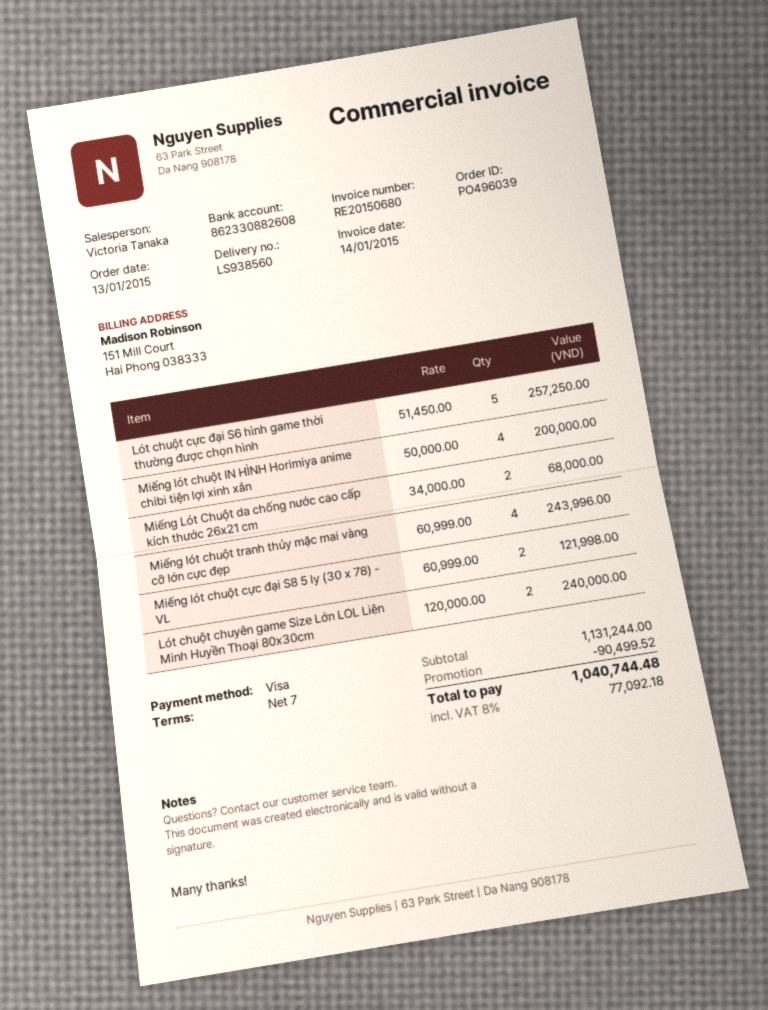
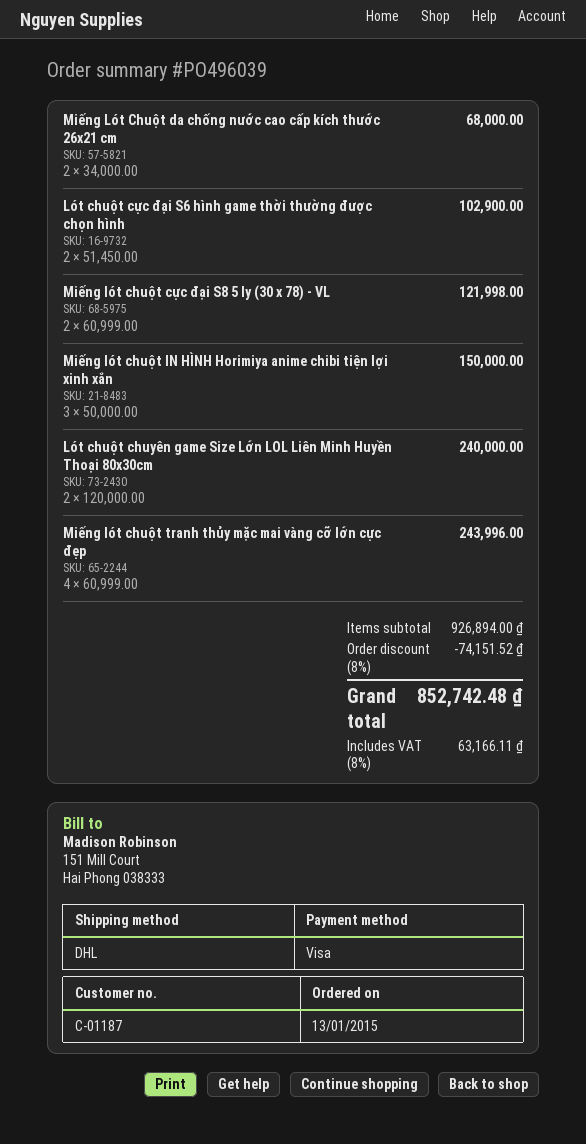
Lót chuột cực đại S6 hình game thời thường được chọn hình: 5 x 51450.00 = 257250.00 -> 2 x 51450.00 = 102900.00
Miếng lót chuột IN HÌNH Horimiya anime chibi tiện lợi xinh xắn: 4 x 50000.00 = 200000.00 -> 3 x 50000.00 = 150000.00
subtotal: 1131244.00 -> 926894.00
discount: 90499.52 -> 74151.52
tax: 8% = 77092.18 -> 8% = 63166.11
total: 1040744.48 -> 852742.48

